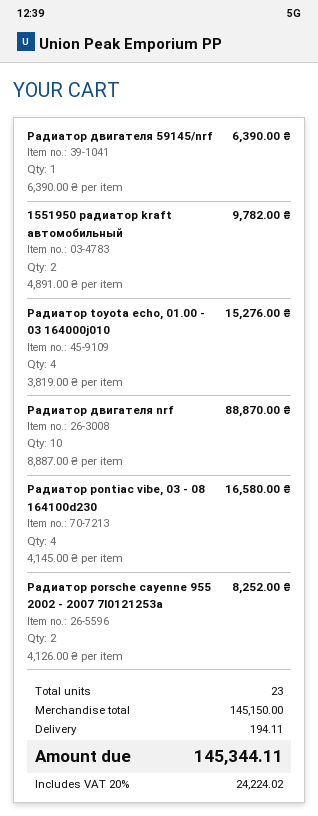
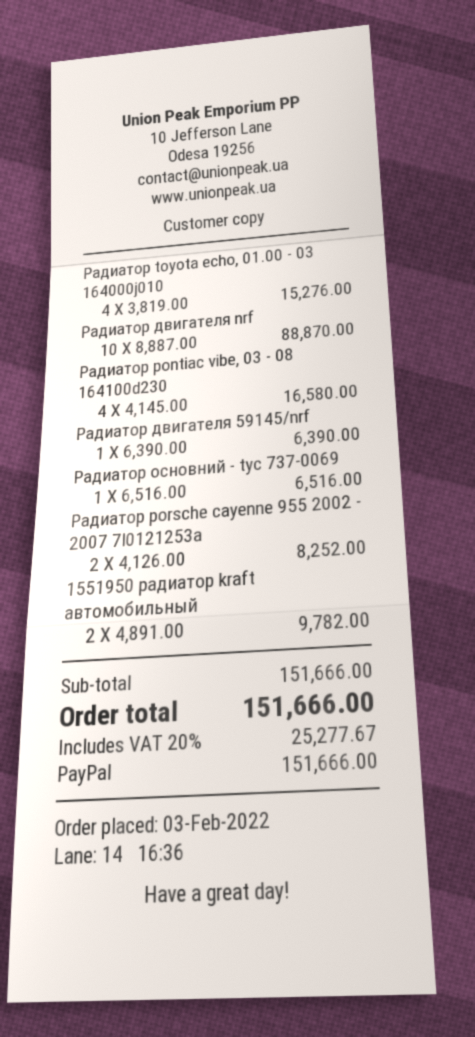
Радиатор основний - tyc 737-0069: none -> 1 x 6516.00 = 6516.00
subtotal: 145150.00 -> 151666.00
shipping: 194.11 -> none
tax: 20% = 24224.02 -> 20% = 25277.67
total: 145344.11 -> 151666.00

